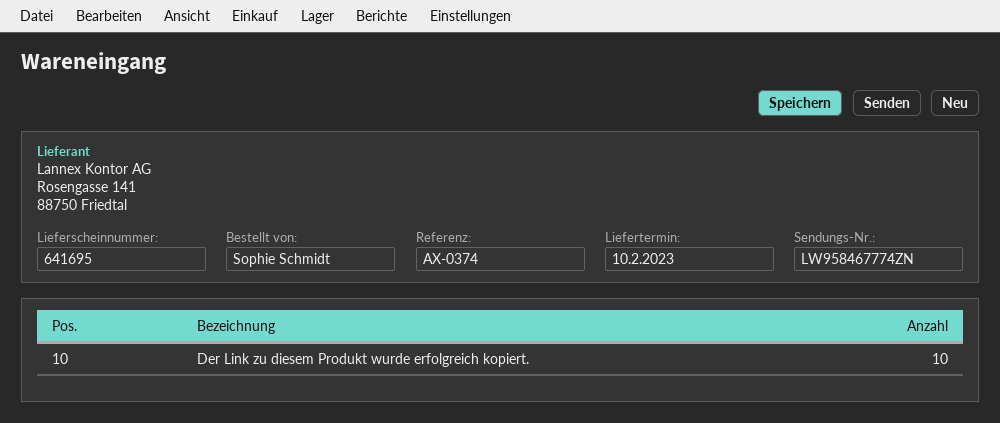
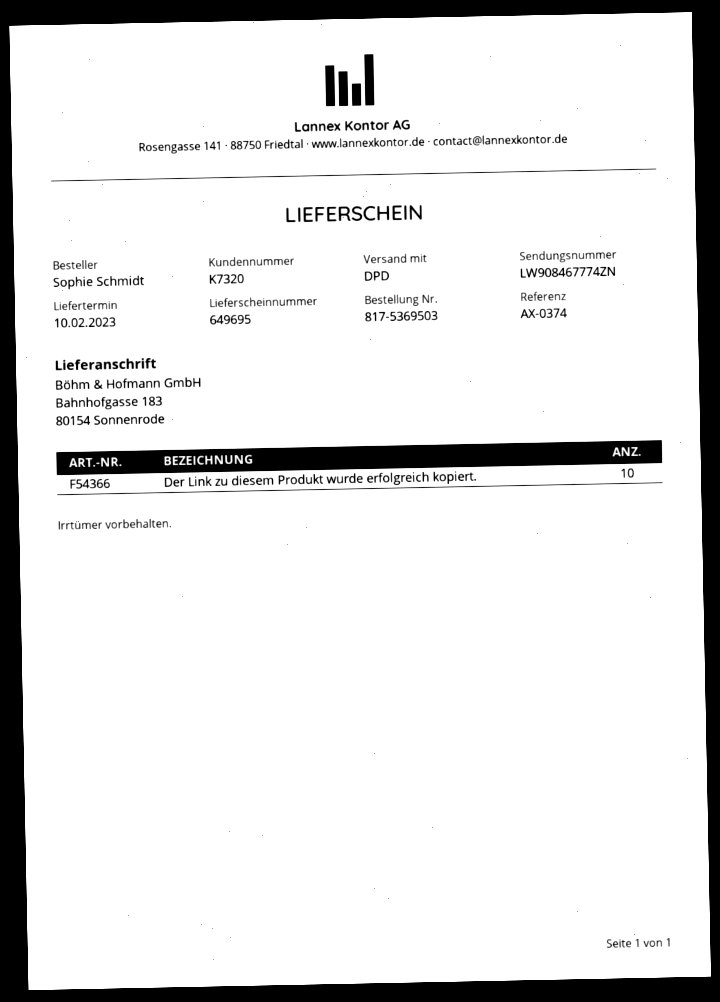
delivery note number: 641695 -> 649695
tracking number: LW958467774ZN -> LW908467774ZN

